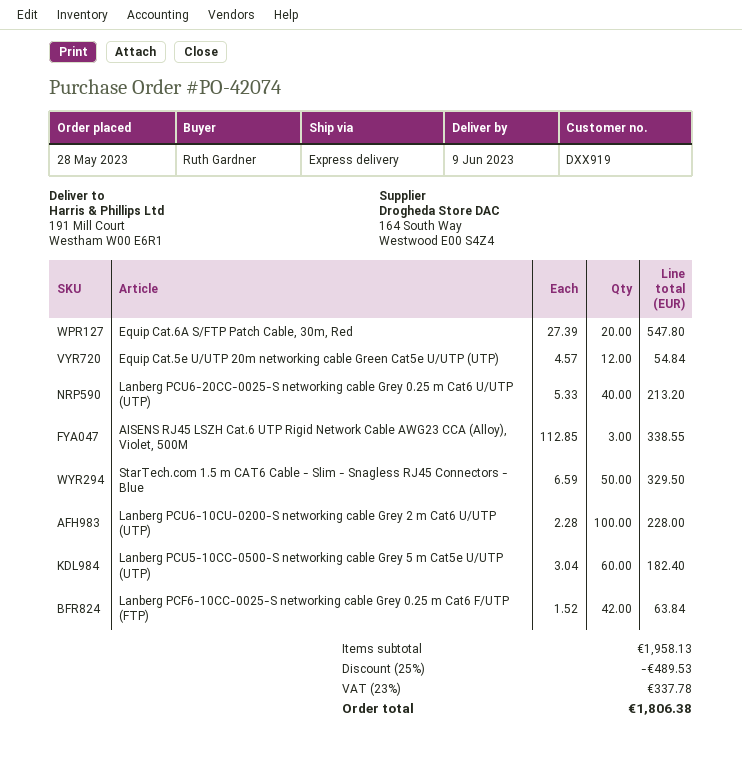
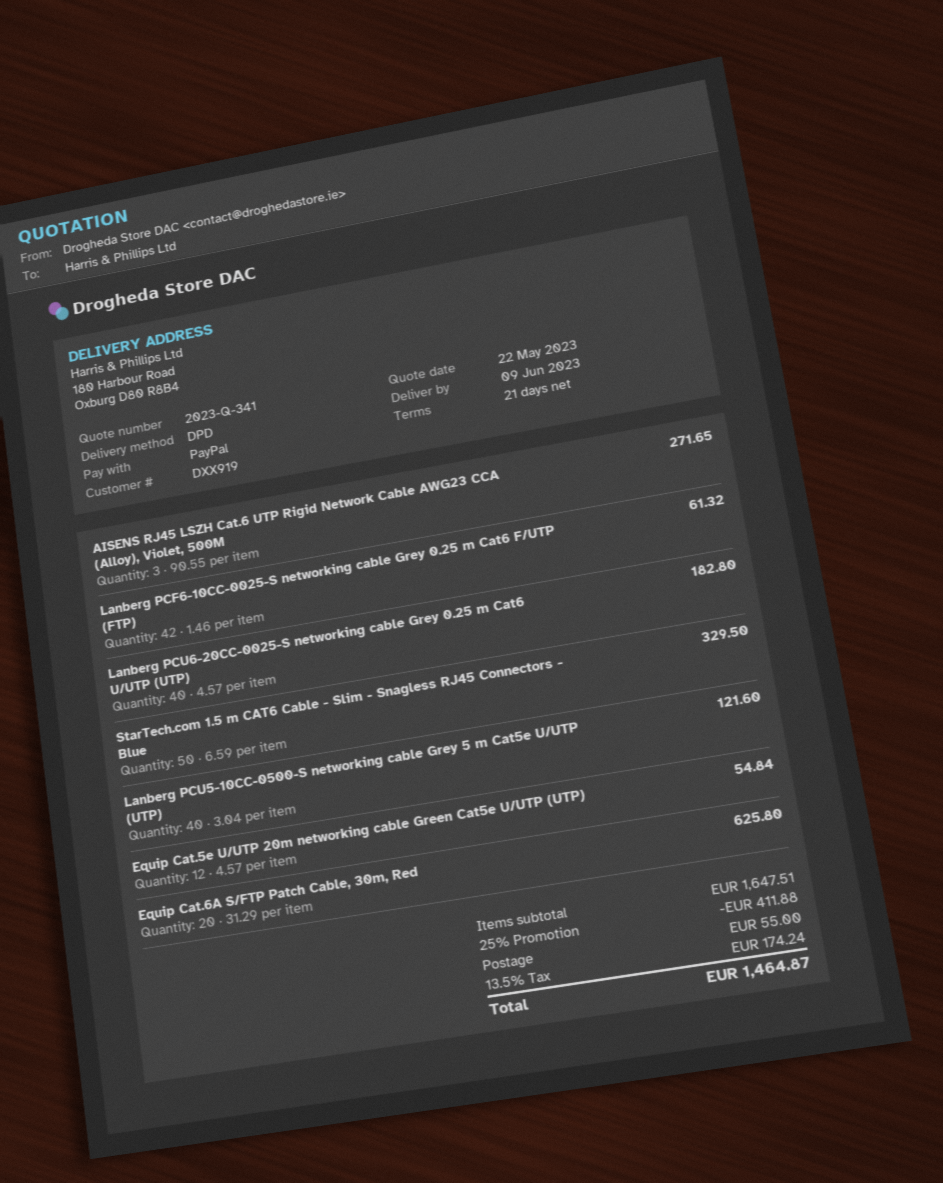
shipping method: express -> DPD
ship to: 191 Mill Court, Westham W00 E6R1 -> 180 Harbour Road, Oxburg D80 R8B4
Equip Cat.6A S/FTP Patch Cable, 30m, Red: 20 x 27.39 = 547.80 -> 20 x 31.29 = 625.80
Lanberg PCU6-20CC-0025-S networking cable Grey 0.25 m Cat6 U/UTP (UTP): 40 x 5.33 = 213.20 -> 40 x 4.57 = 182.80
AISENS RJ45 LSZH Cat.6 UTP Rigid Network Cable AWG23 CCA (Alloy), Violet, 500M: 3 x 112.85 = 338.55 -> 3 x 90.55 = 271.65
Lanberg PCU6-10CU-0200-S networking cable Grey 2 m Cat6 U/UTP (UTP): 100 x 2.28 = 228.00 -> none
Lanberg PCU5-10CC-0500-S networking cable Grey 5 m Cat5e U/UTP (UTP): 60 x 3.04 = 182.40 -> 40 x 3.04 = 121.60
Lanberg PCF6-10CC-0025-S networking cable Grey 0.25 m Cat6 F/UTP (FTP): 42 x 1.52 = 63.84 -> 42 x 1.46 = 61.32
subtotal: 1958.13 -> 1647.51
discount: 25% = 489.53 -> 25% = 411.88
shipping: none -> 55.00
tax: 23% = 337.78 -> 13.5% = 174.24
total: 1806.38 -> 1464.87

